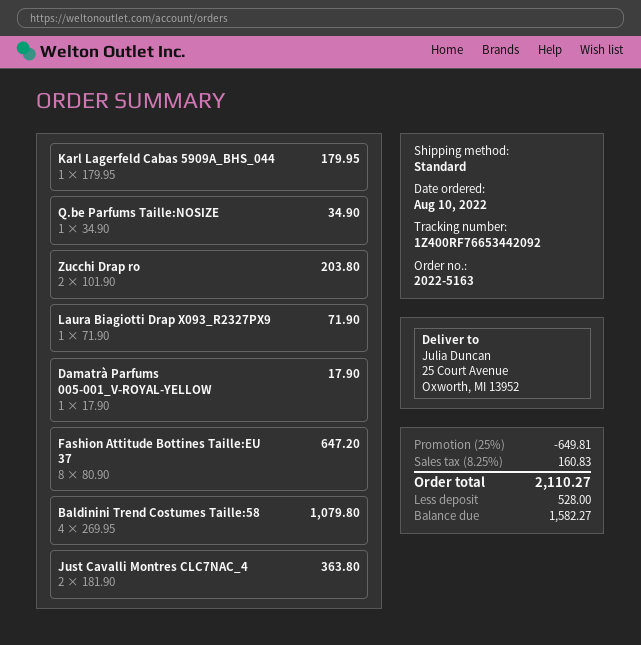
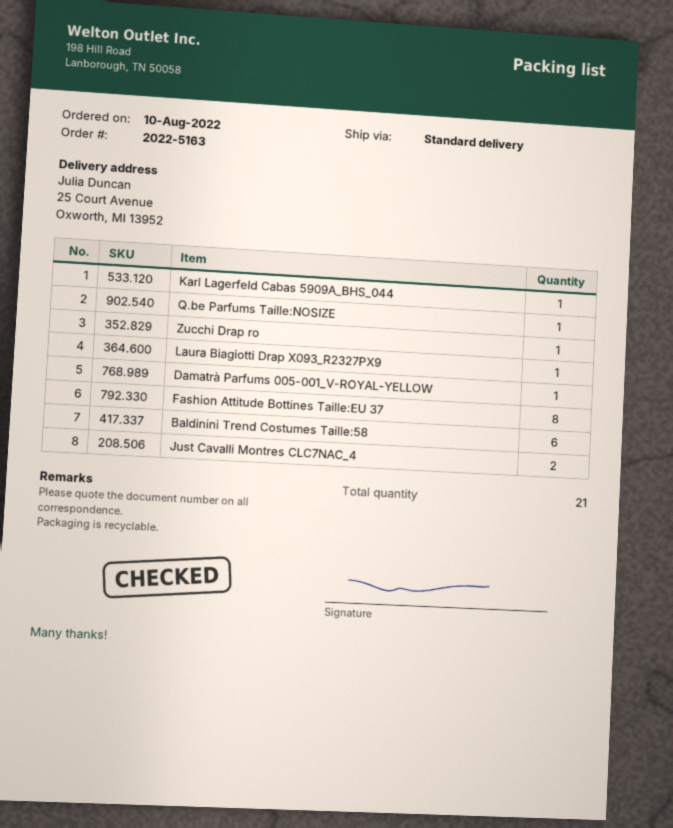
Zucchi Drap ro: 2 -> 1
Baldinini Trend Costumes Taille:58: 4 -> 6

